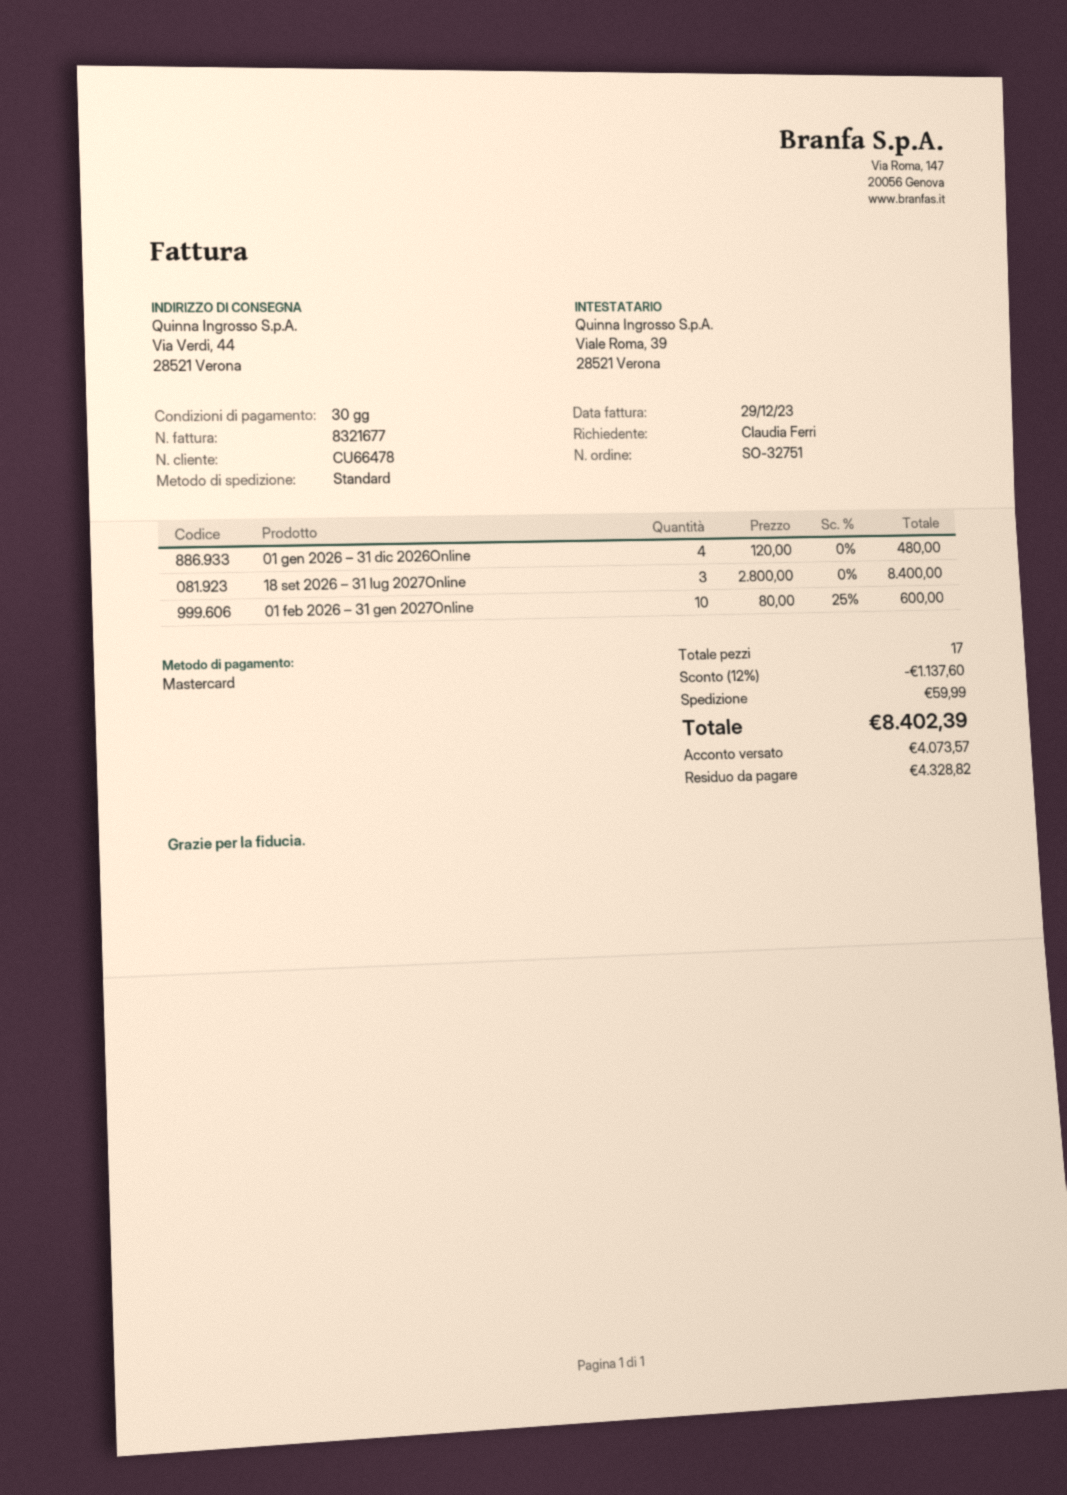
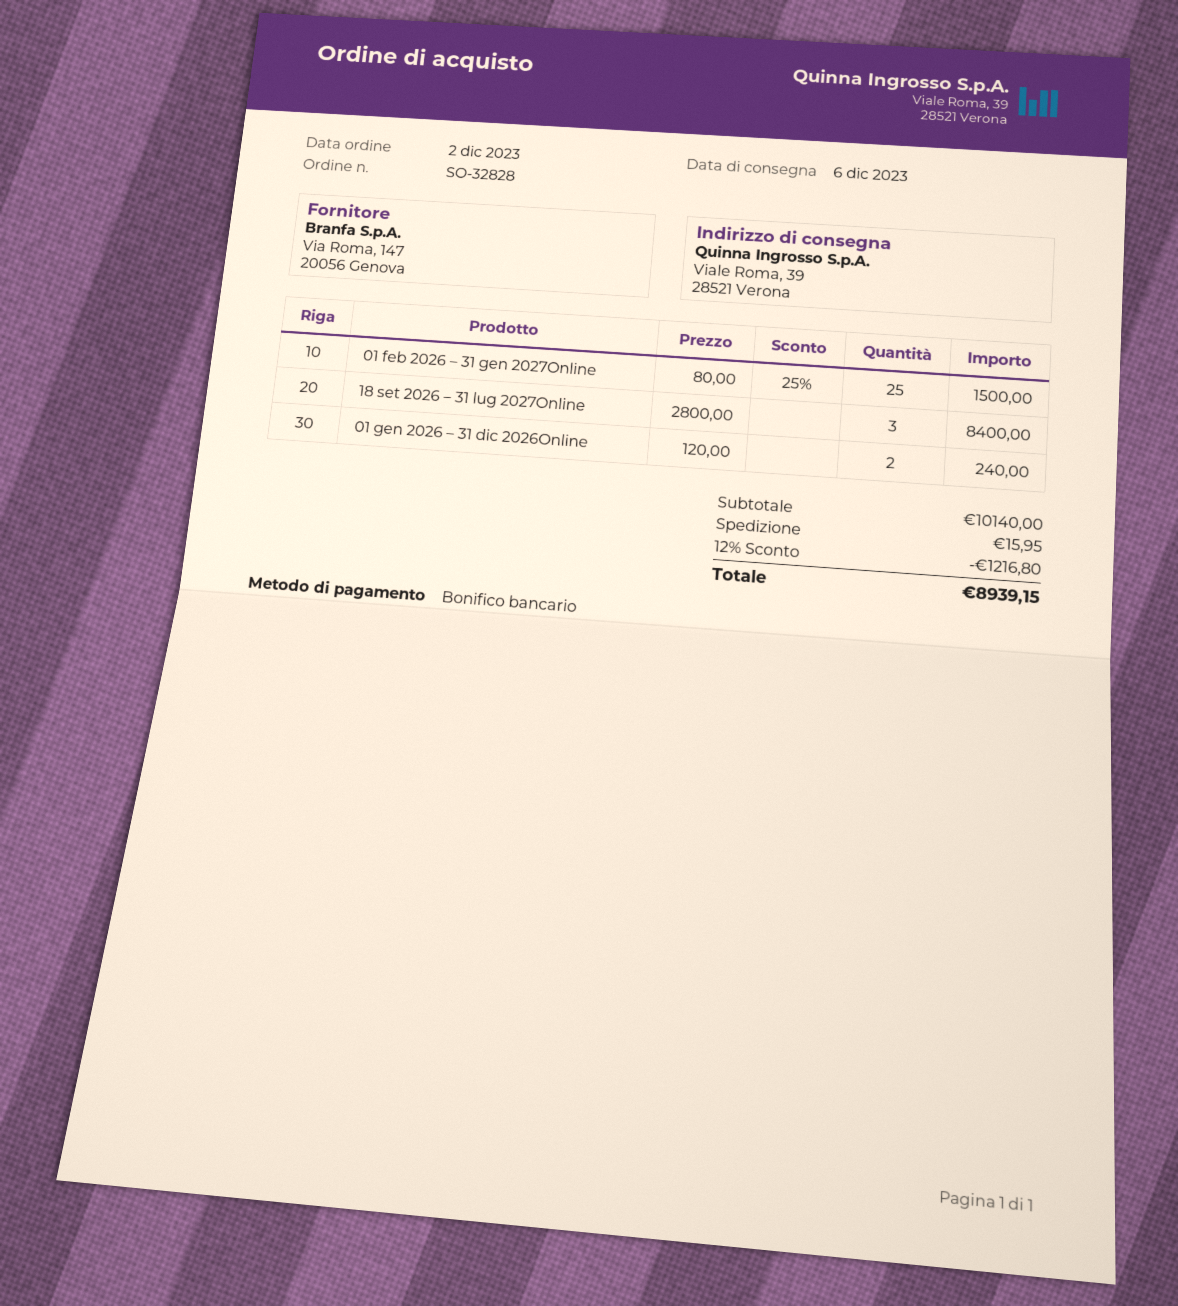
order number: SO-32751 -> SO-32828
payment method: Mastercard -> bank transfer
ship to: Via Verdi, 44, 28521 Verona -> Viale Roma, 39, 28521 Verona
01 gen 2026 – 31 dic 2026Online: 4 x 120.00 = 480.00 -> 2 x 120.00 = 240.00
01 feb 2026 – 31 gen 2027Online: 10 x 80.00 - 25% = 600.00 -> 25 x 80.00 - 25% = 1500.00
discount: 12% = 1137.60 -> 12% = 1216.80
shipping: 59.99 -> 15.95
total: 8402.39 -> 8939.15

